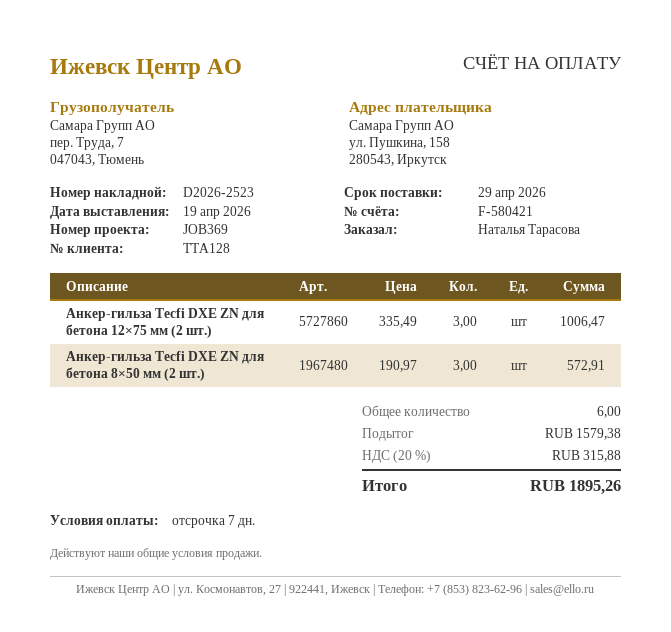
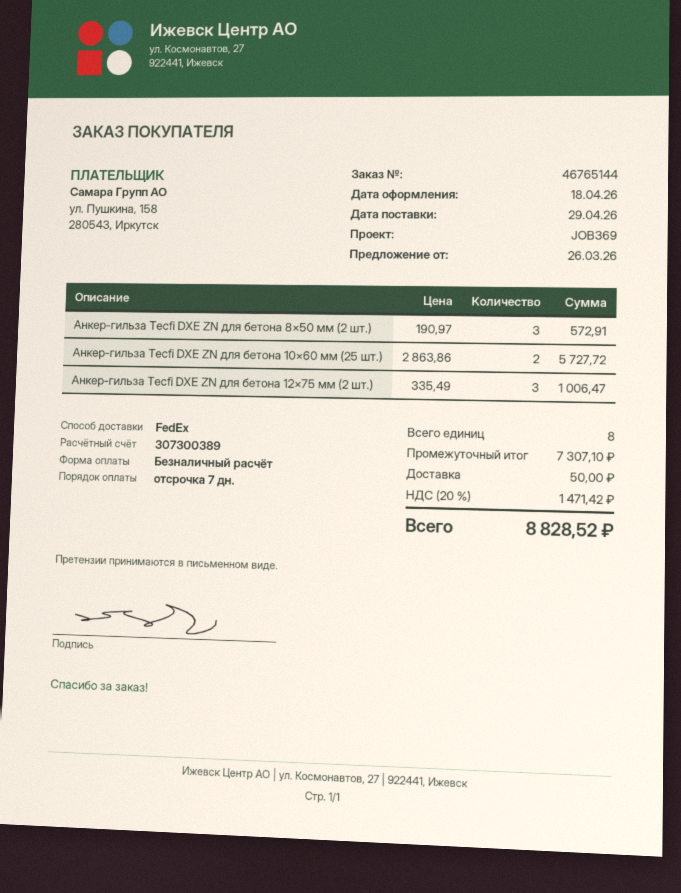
Анкер-гильза Tecfi DXE ZN для бетона 10×60 мм (25 шт.): none -> 2 x 2863.86 = 5727.72
total quantity: 6 -> 8
subtotal: 1579.38 -> 7307.10
shipping: none -> 50.00
tax: 20% = 315.88 -> 20% = 1471.42
total: 1895.26 -> 8828.52

